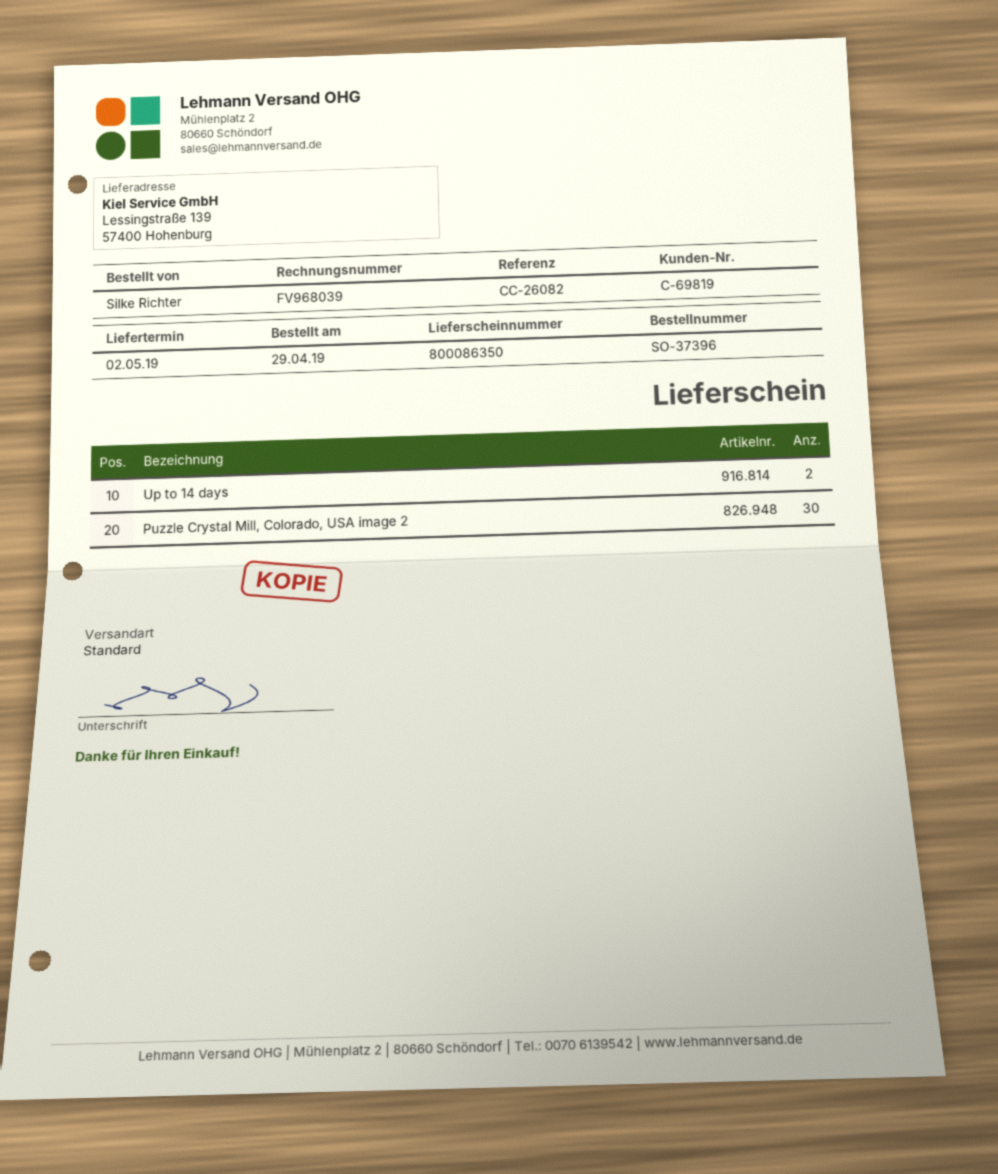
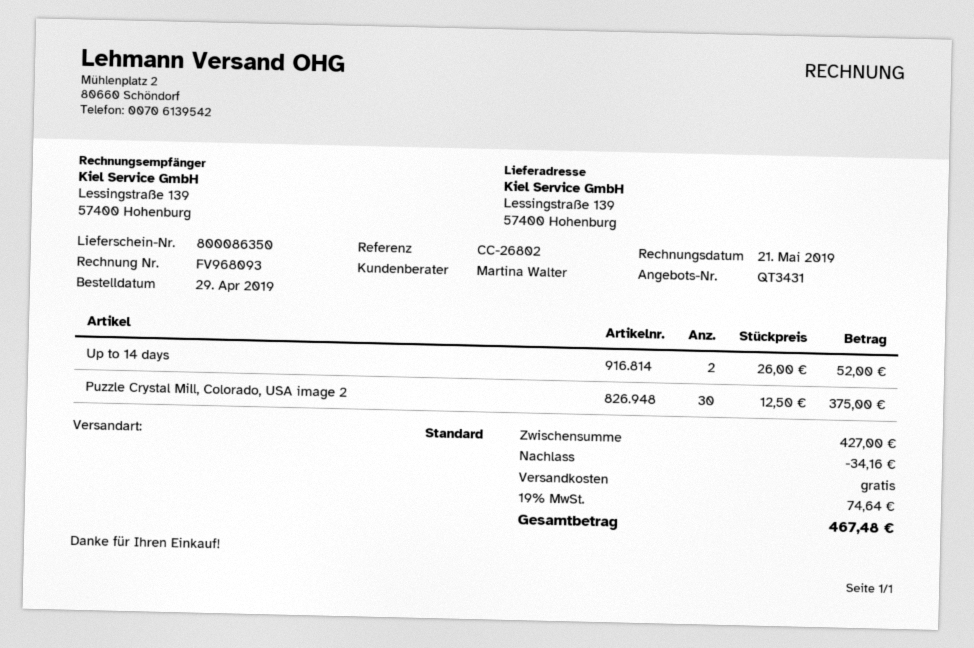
invoice number: FV968039 -> FV968093
reference: CC-26082 -> CC-26802

